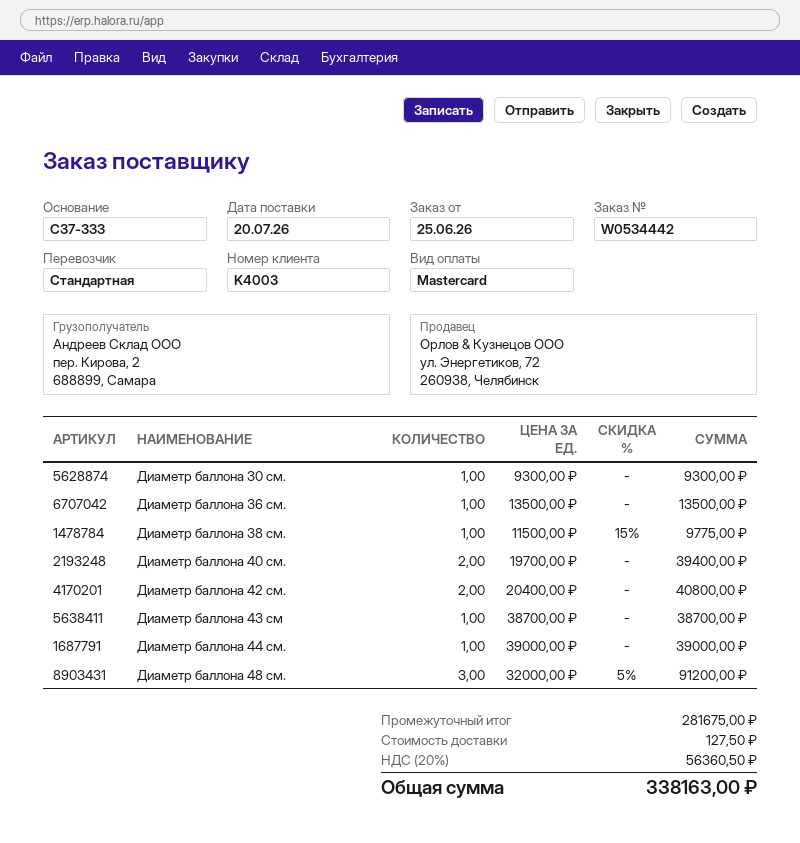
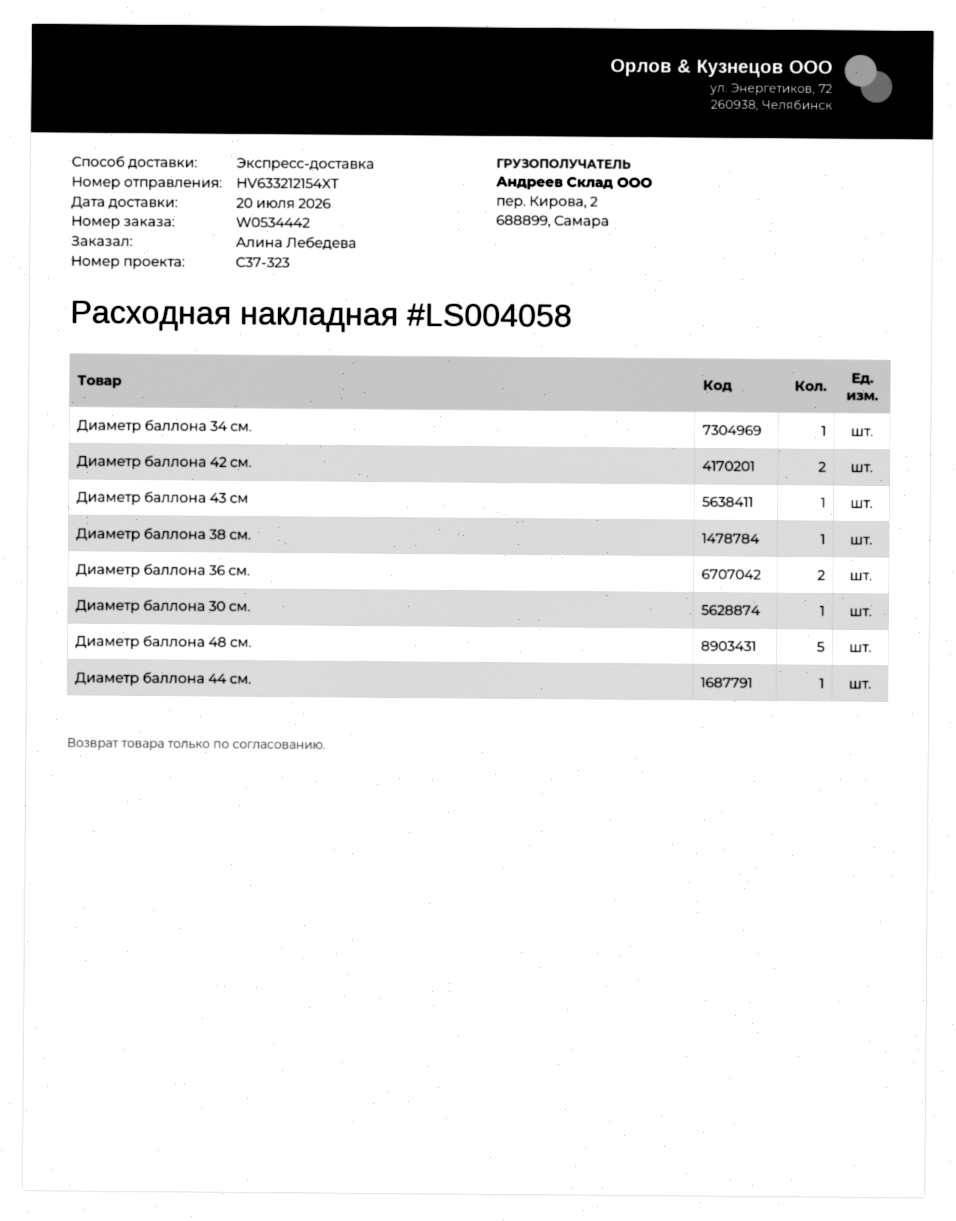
reference: C37-333 -> C37-323
shipping method: standard -> express
Диаметр баллона 36 см.: 1 -> 2
Диаметр баллона 40 см.: 2 -> none
Диаметр баллона 48 см.: 3 -> 5
Диаметр баллона 34 см.: none -> 1

